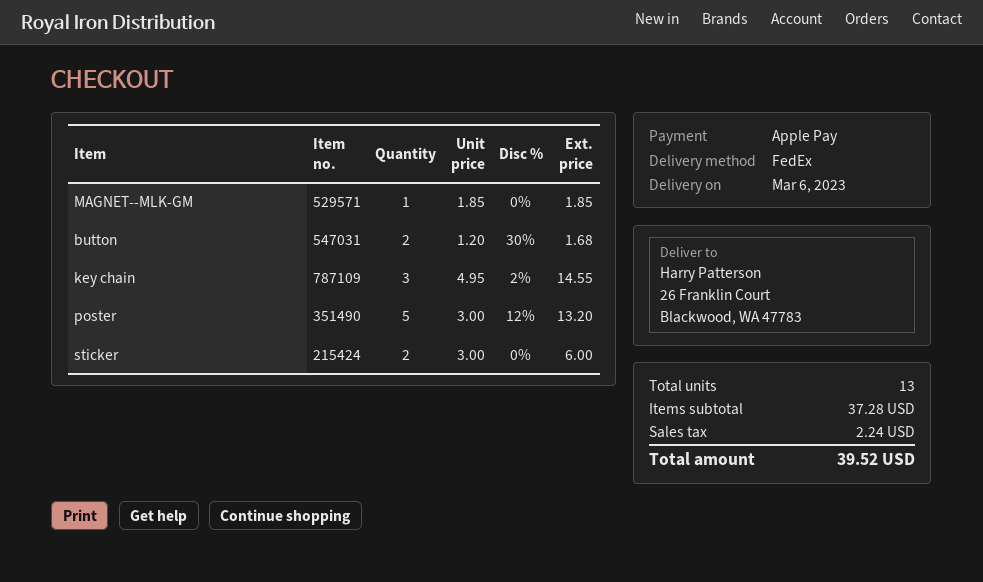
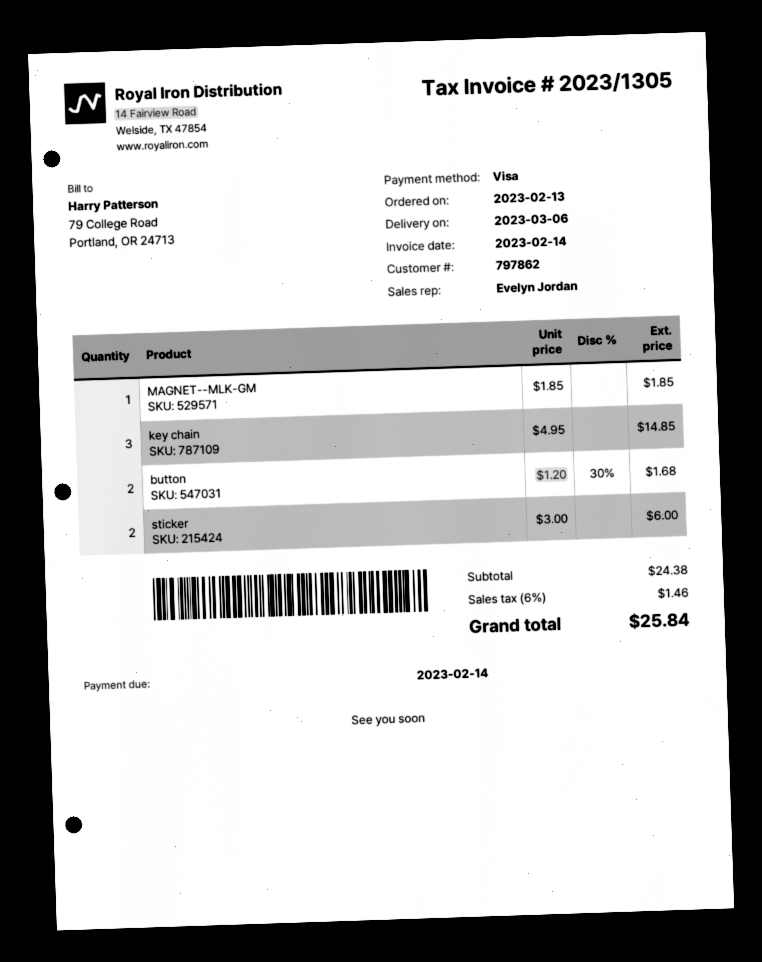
payment method: Apple Pay -> Visa
key chain: 3 x 4.95 - 2% = 14.55 -> 3 x 4.95 = 14.85
poster: 5 x 3.00 - 12% = 13.20 -> none
subtotal: 37.28 -> 24.38
tax: 2.24 -> 1.46
total: 39.52 -> 25.84

